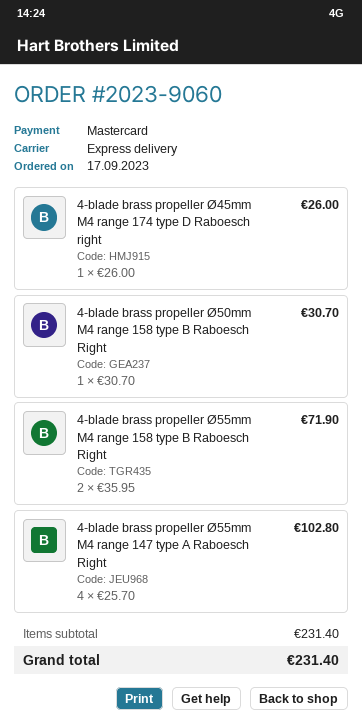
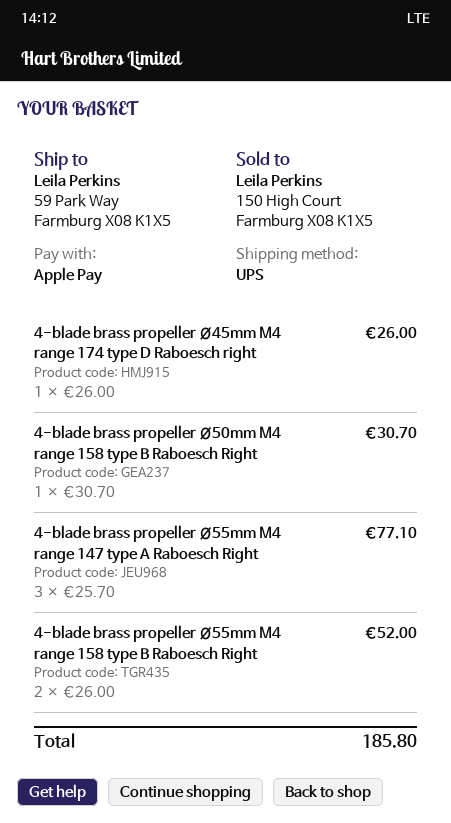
payment method: Mastercard -> Apple Pay
shipping method: express -> UPS
4-blade brass propeller Ø55mm M4 range 158 type B Raboesch Right: 2 x 35.95 = 71.90 -> 2 x 26.00 = 52.00
4-blade brass propeller Ø55mm M4 range 147 type A Raboesch Right: 4 x 25.70 = 102.80 -> 3 x 25.70 = 77.10
total: 231.40 -> 185.80

